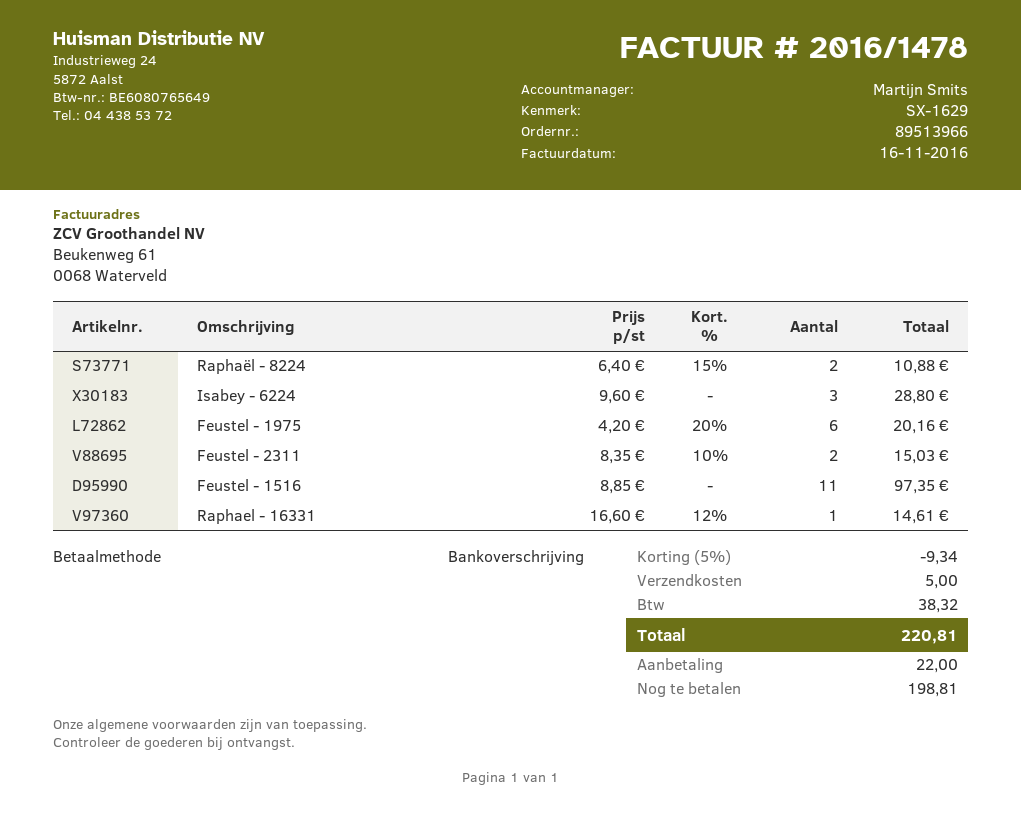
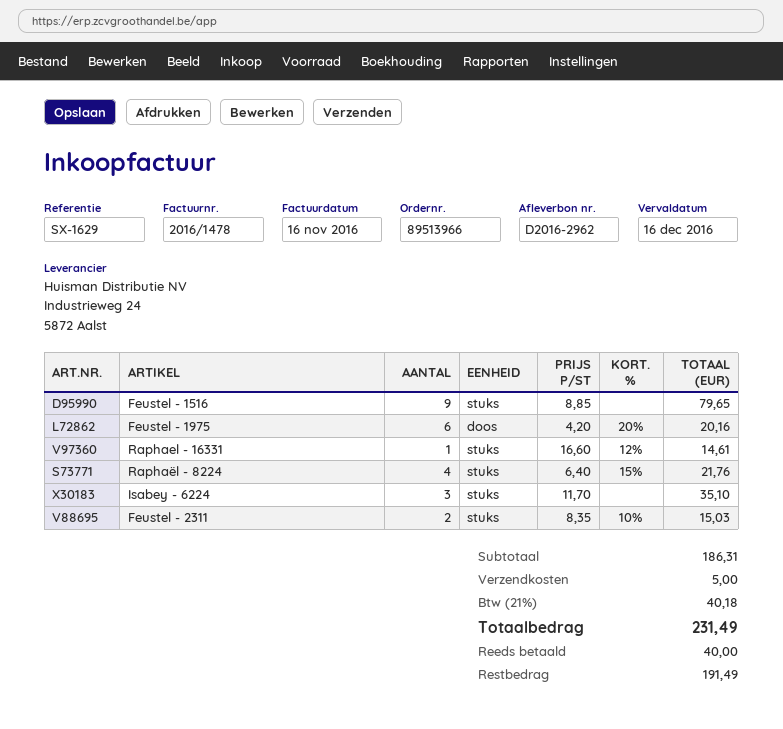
Raphaël - 8224: 2 x 6.40 - 15% = 10.88 -> 4 x 6.40 - 15% = 21.76
Isabey - 6224: 3 x 9.60 = 28.80 -> 3 x 11.70 = 35.10
Feustel - 1516: 11 x 8.85 = 97.35 -> 9 x 8.85 = 79.65
discount: 5% = 9.34 -> none
tax: 38.32 -> 40.18
total: 220.81 -> 231.49
deposit: 22.00 -> 40.00
balance: 198.81 -> 191.49

